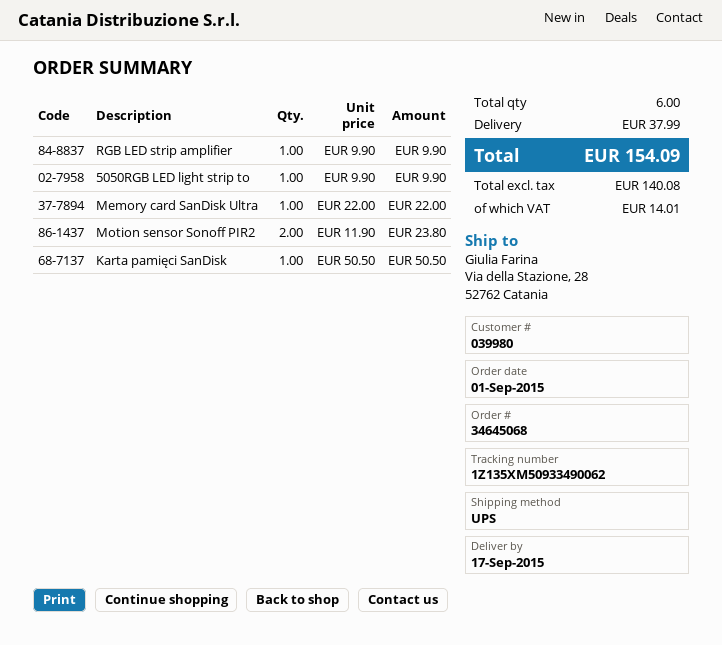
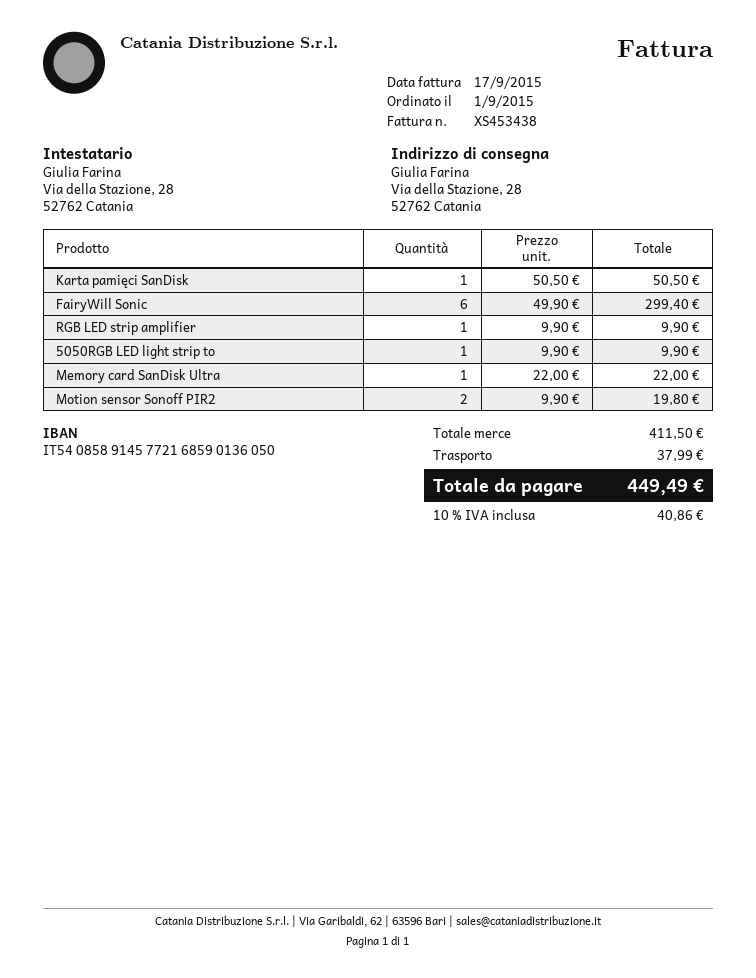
Motion sensor Sonoff PIR2: 2 x 11.90 = 23.80 -> 2 x 9.90 = 19.80
FairyWill Sonic: none -> 6 x 49.90 = 299.40
tax: 14.01 -> 40.86
total: 154.09 -> 449.49

